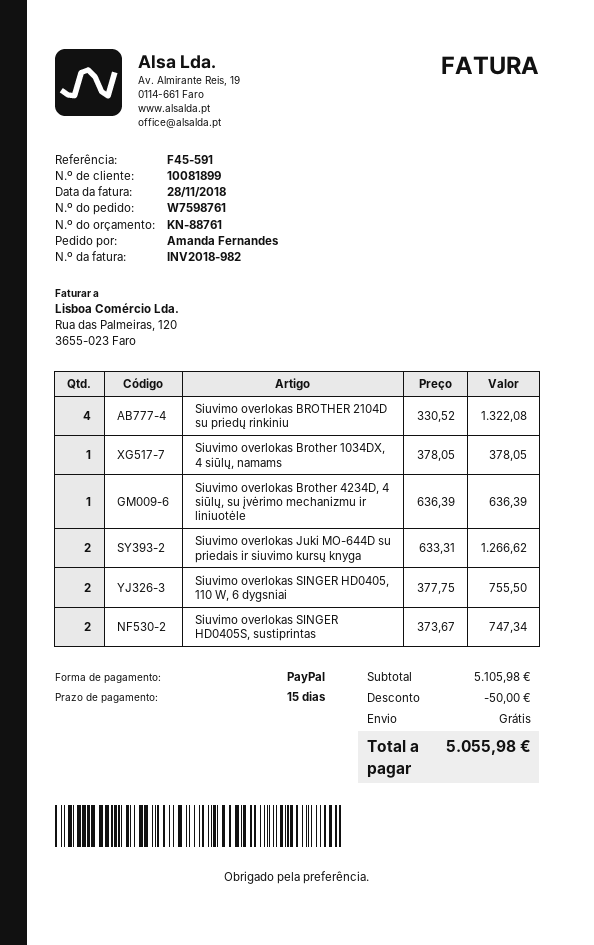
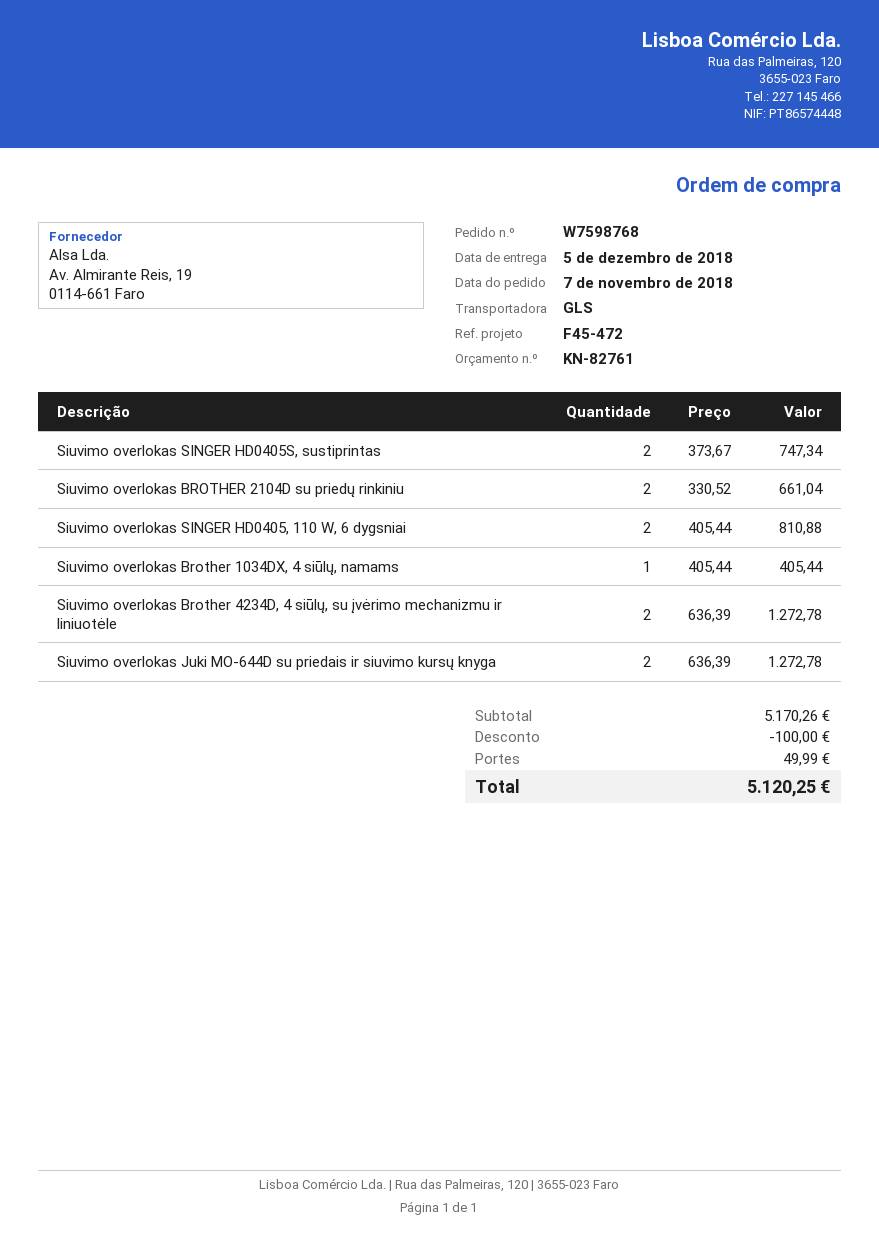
quote number: KN-88761 -> KN-82761
order number: W7598761 -> W7598768
reference: F45-591 -> F45-472
Siuvimo overlokas BROTHER 2104D su priedų rinkiniu: 4 x 330.52 = 1322.08 -> 2 x 330.52 = 661.04
Siuvimo overlokas Brother 1034DX, 4 siūlų, namams: 1 x 378.05 = 378.05 -> 1 x 405.44 = 405.44
Siuvimo overlokas Brother 4234D, 4 siūlų, su įvėrimo mechanizmu ir liniuotėle: 1 x 636.39 = 636.39 -> 2 x 636.39 = 1272.78
Siuvimo overlokas Juki MO-644D su priedais ir siuvimo kursų knyga: 2 x 633.31 = 1266.62 -> 2 x 636.39 = 1272.78
Siuvimo overlokas SINGER HD0405, 110 W, 6 dygsniai: 2 x 377.75 = 755.50 -> 2 x 405.44 = 810.88
subtotal: 5105.98 -> 5170.26
discount: 50.00 -> 100.00
shipping: 0.00 -> 49.99
total: 5055.98 -> 5120.25

